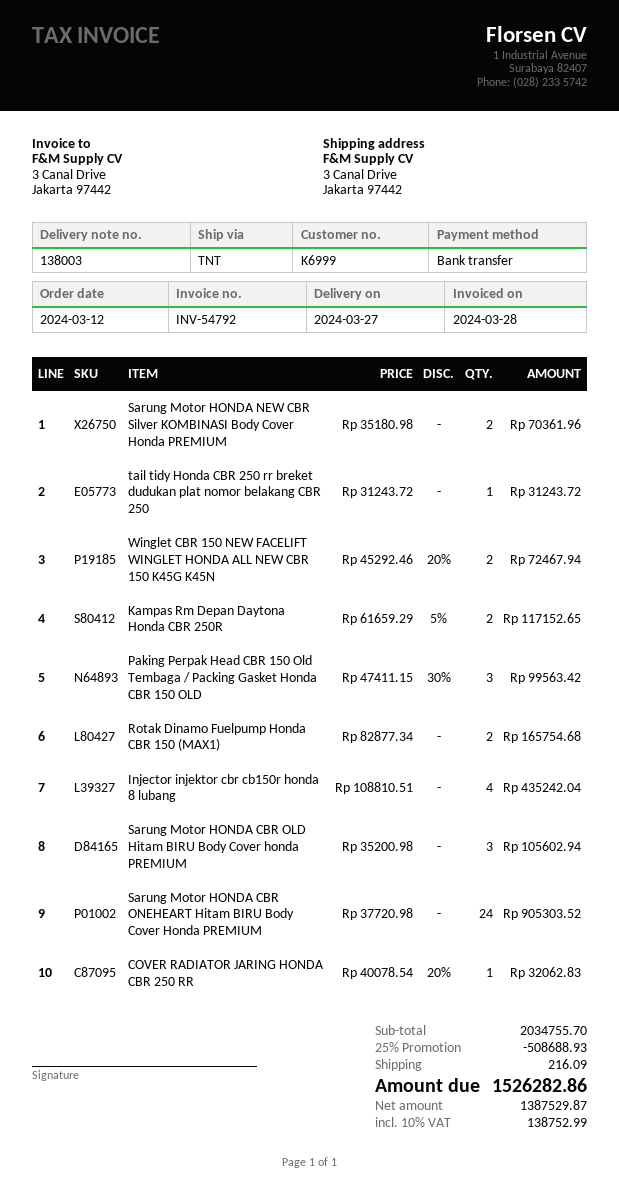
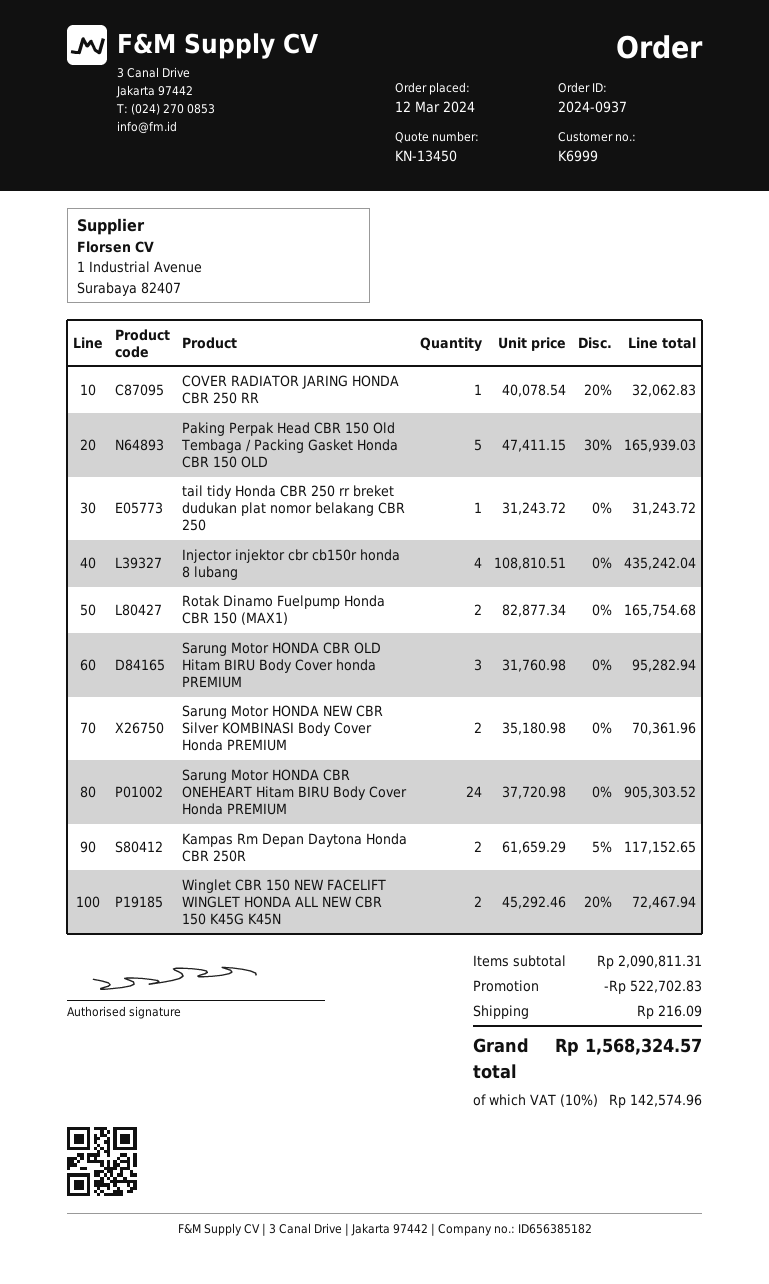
Paking Perpak Head CBR 150 Old Tembaga / Packing Gasket Honda CBR 150 OLD: 3 x 47411.15 - 30% = 99563.42 -> 5 x 47411.15 - 30% = 165939.03
Sarung Motor HONDA CBR OLD Hitam BIRU Body Cover honda PREMIUM: 3 x 35200.98 = 105602.94 -> 3 x 31760.98 = 95282.94
subtotal: 2034755.70 -> 2090811.31
discount: 508688.93 -> 522702.83
tax: 10% = 138752.99 -> 10% = 142574.96
total: 1526282.86 -> 1568324.57

